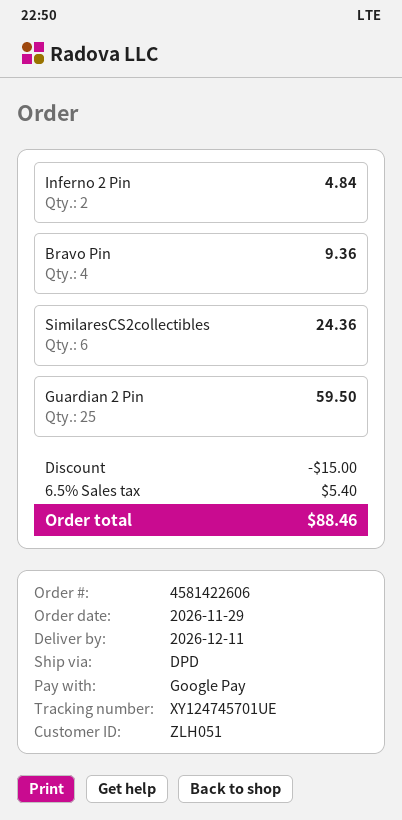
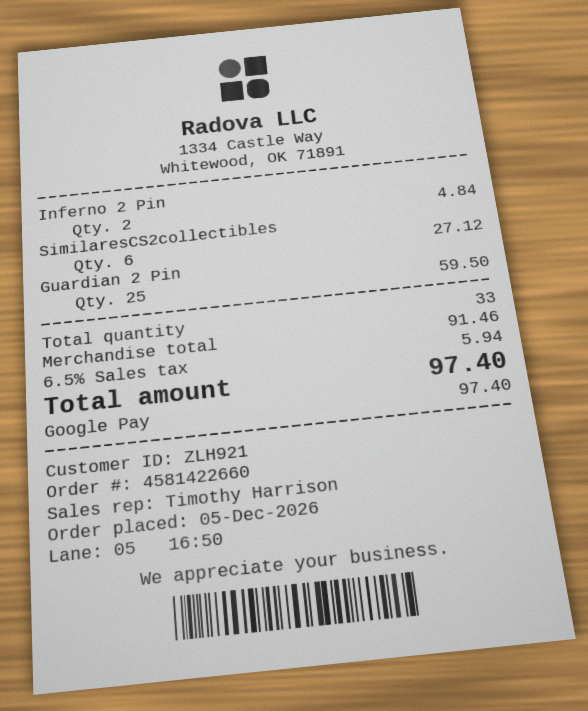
order number: 4581422606 -> 4581422660
order date: 2026-11-29 -> 2026-12-05
customer number: ZLH051 -> ZLH921
Bravo Pin: 4 for 9.36 -> none
SimilaresCS2collectibles: 6 for 24.36 -> 6 for 27.12
discount: 15.00 -> none
tax: 6.5% = 5.40 -> 6.5% = 5.94
total: 88.46 -> 97.40

